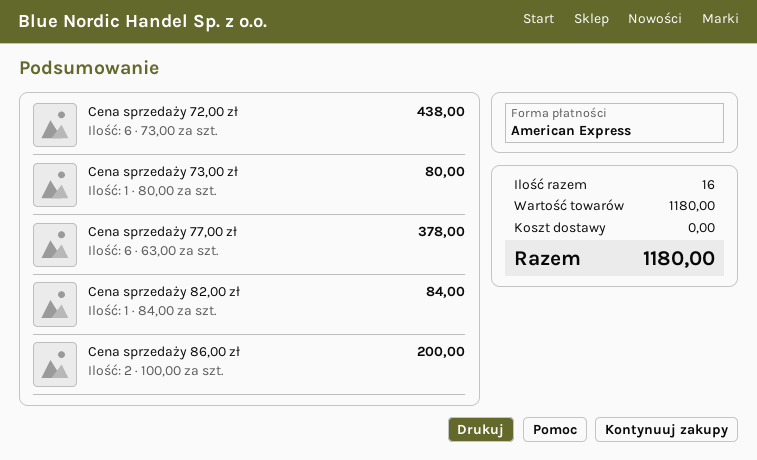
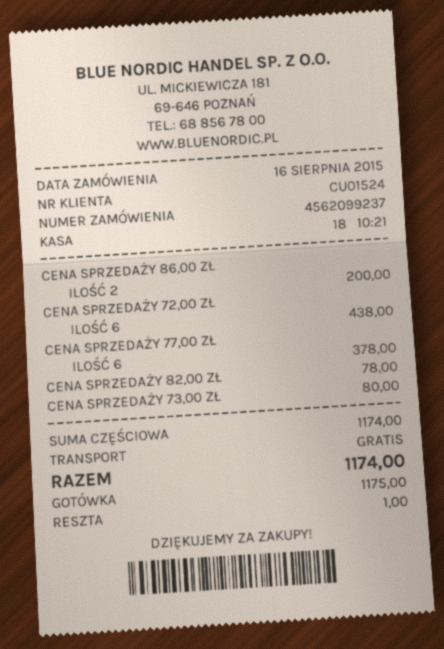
payment method: American Express -> cash
Cena sprzedaży 82,00 zł: 1 for 84.00 -> 1 for 78.00
subtotal: 1180.00 -> 1174.00
total: 1180.00 -> 1174.00

